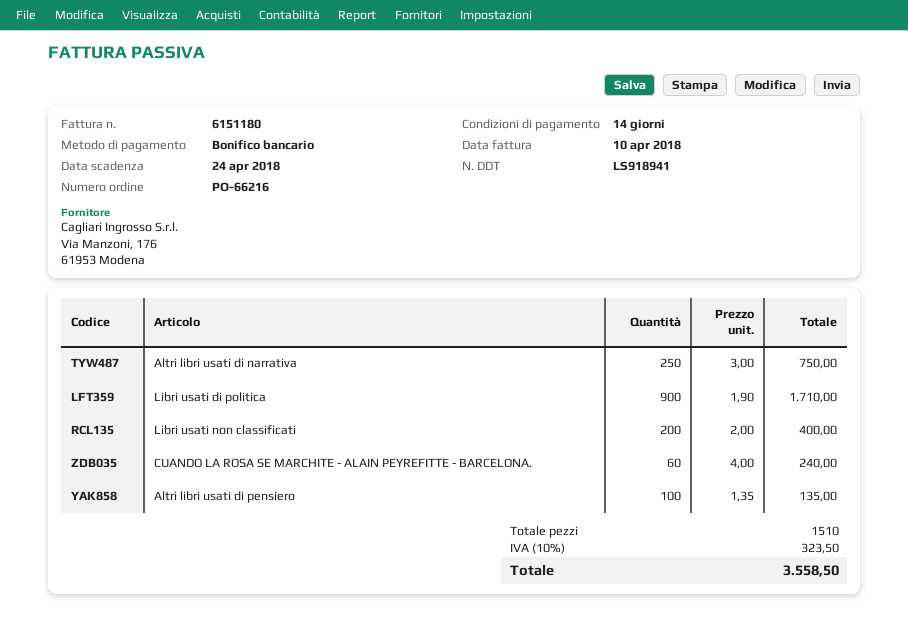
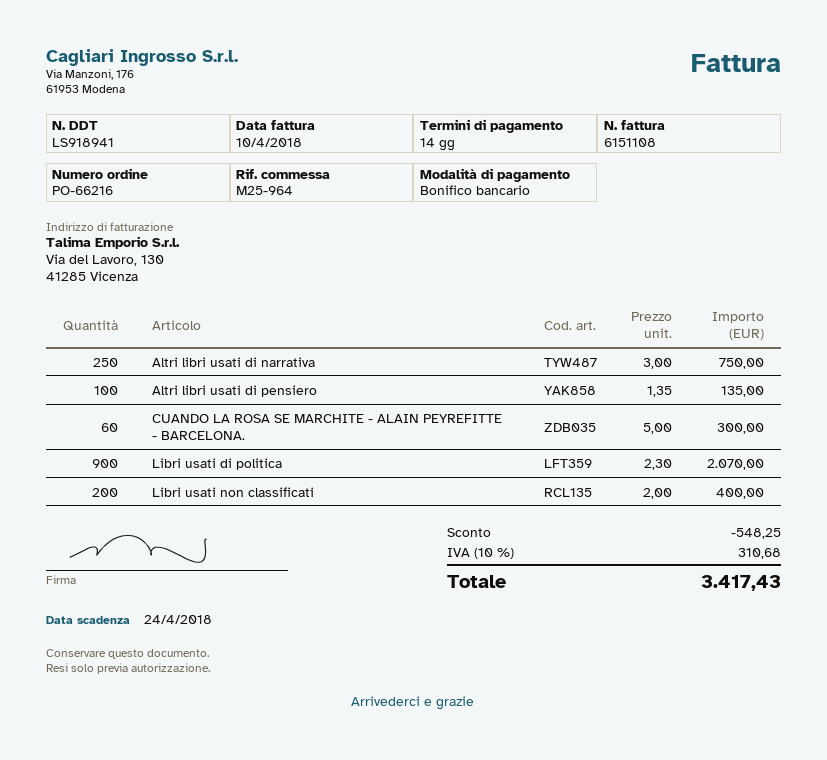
invoice number: 6151180 -> 6151108
Libri usati di politica: 900 x 1.90 = 1710.00 -> 900 x 2.30 = 2070.00
CUANDO LA ROSA SE MARCHITE - ALAIN PEYREFITTE - BARCELONA.: 60 x 4.00 = 240.00 -> 60 x 5.00 = 300.00
discount: none -> 548.25
tax: 10% = 323.50 -> 10% = 310.68
total: 3558.50 -> 3417.43

